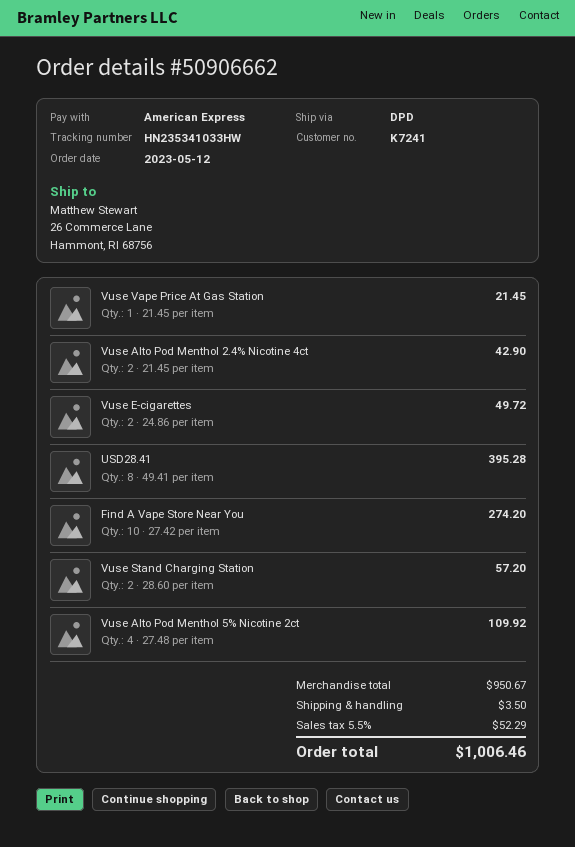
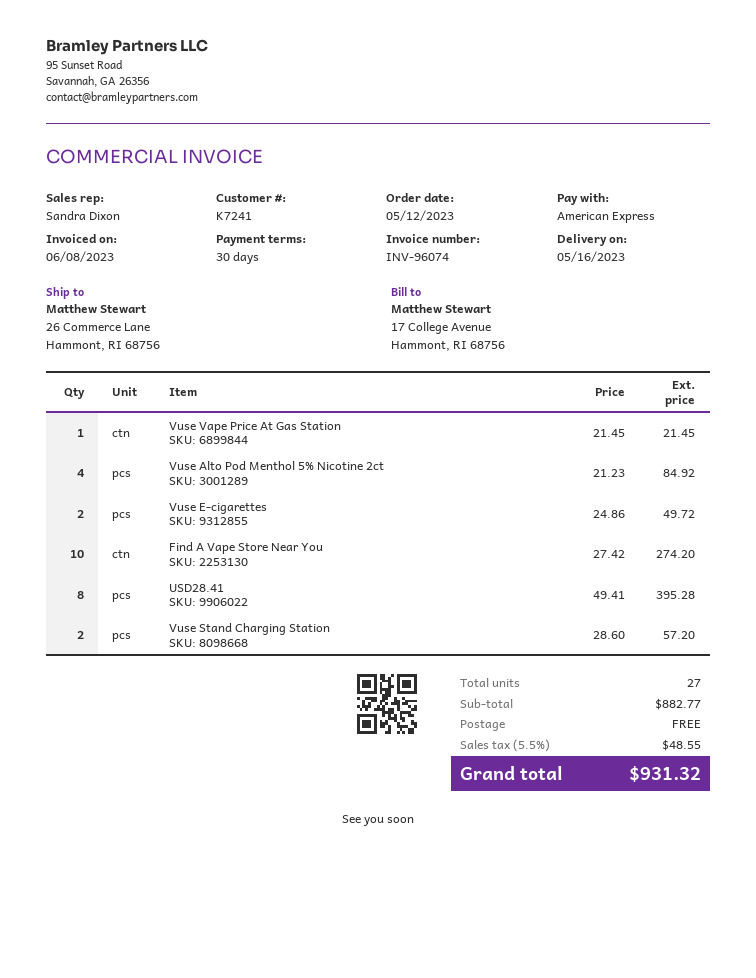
Vuse Alto Pod Menthol 2.4% Nicotine 4ct: 2 x 21.45 = 42.90 -> none
Vuse Alto Pod Menthol 5% Nicotine 2ct: 4 x 27.48 = 109.92 -> 4 x 21.23 = 84.92
subtotal: 950.67 -> 882.77
shipping: 3.50 -> 0.00
tax: 5.5% = 52.29 -> 5.5% = 48.55
total: 1006.46 -> 931.32

